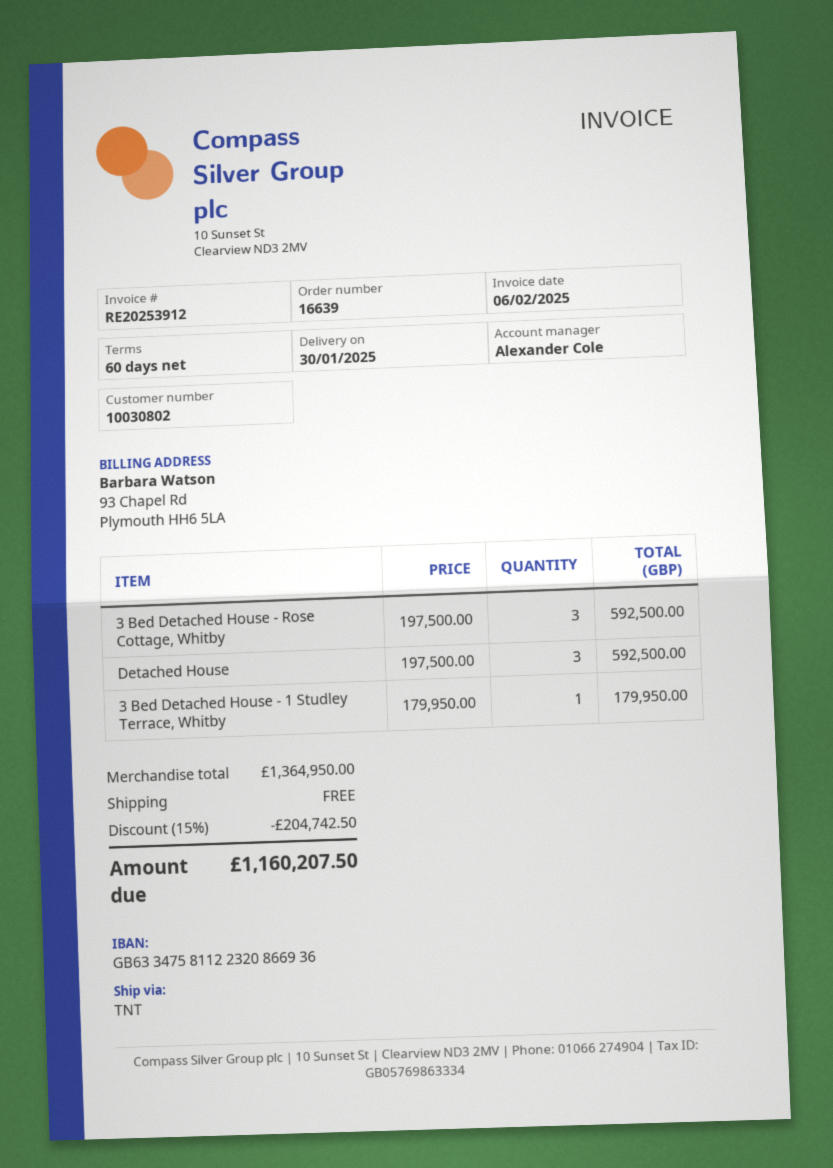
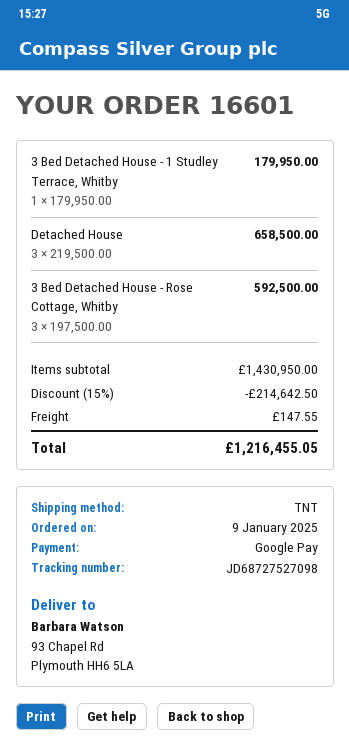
order number: 16639 -> 16601
Detached House: 3 x 197500.00 = 592500.00 -> 3 x 219500.00 = 658500.00
subtotal: 1364950.00 -> 1430950.00
discount: 15% = 204742.50 -> 15% = 214642.50
shipping: 0.00 -> 147.55
total: 1160207.50 -> 1216455.05

